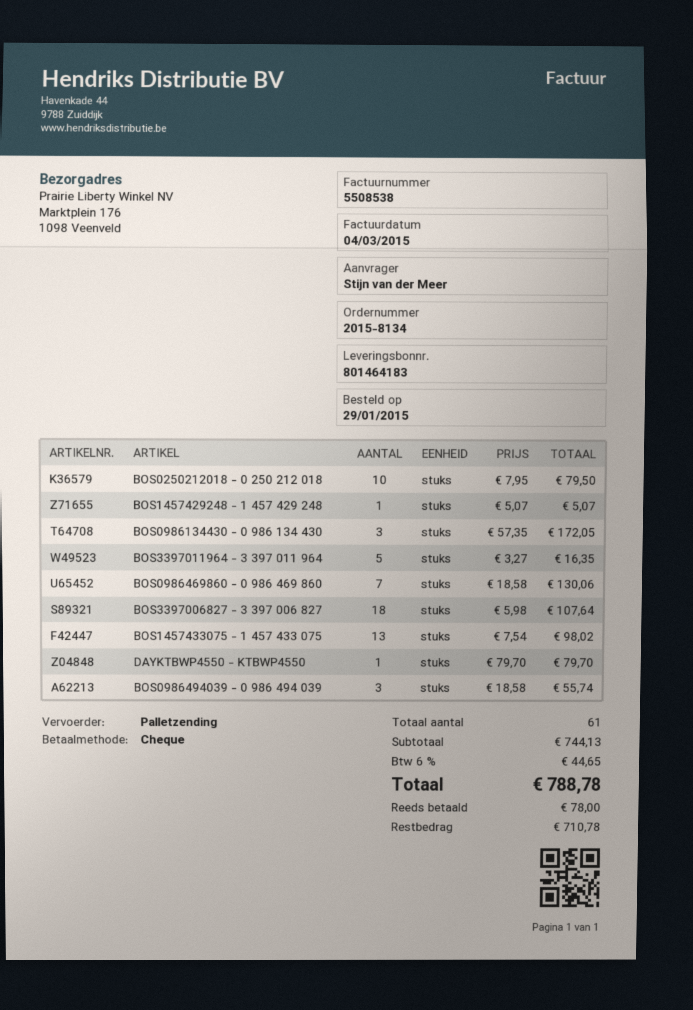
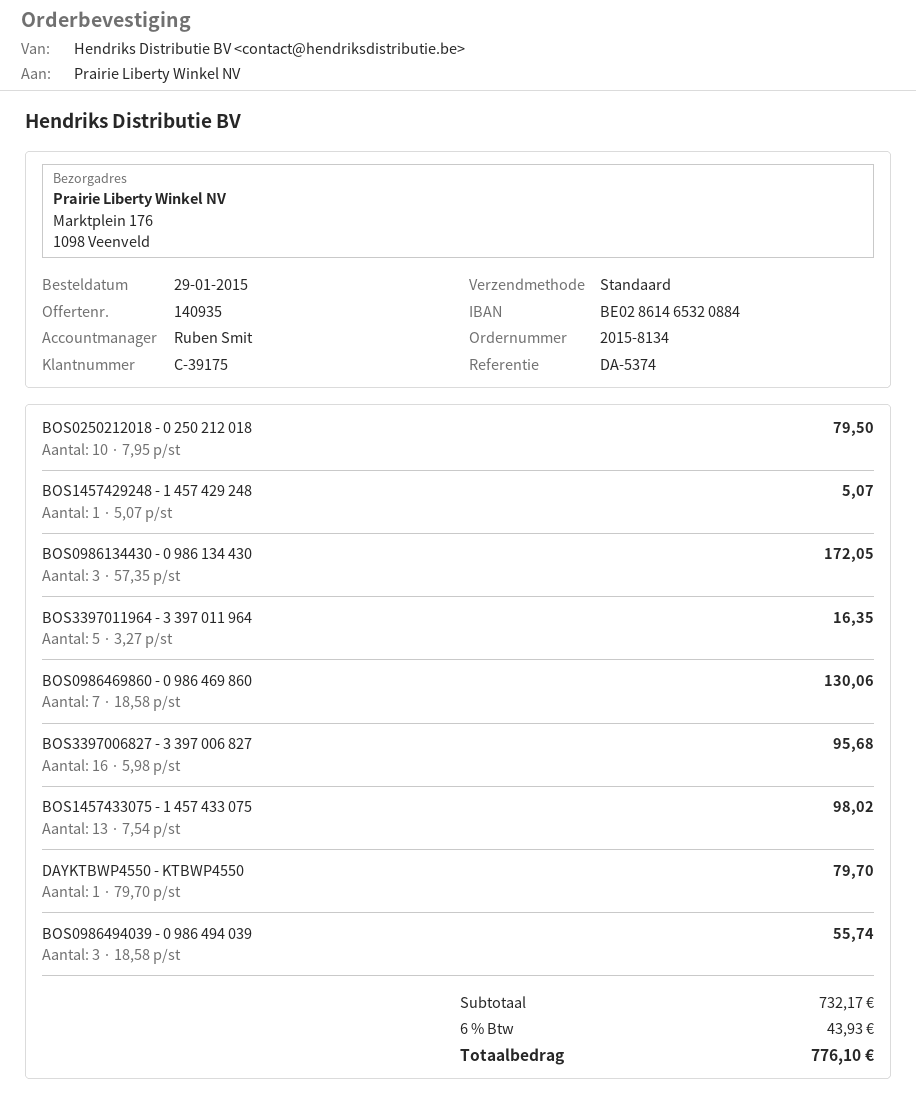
shipping method: pallet freight -> standard
BOS3397006827 - 3 397 006 827: 18 x 5.98 = 107.64 -> 16 x 5.98 = 95.68
subtotal: 744.13 -> 732.17
tax: 6% = 44.65 -> 6% = 43.93
total: 788.78 -> 776.10

